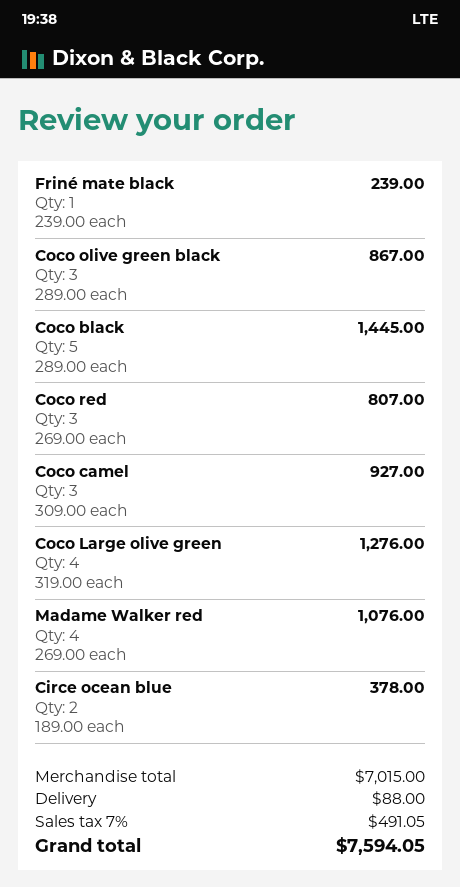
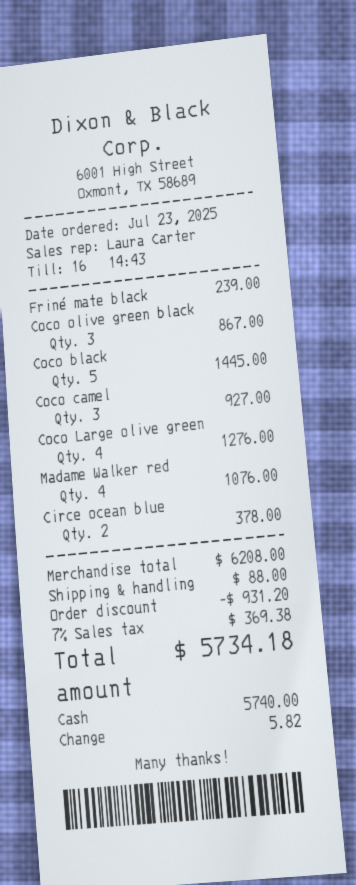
Coco red: 3 for 807.00 -> none
subtotal: 7015.00 -> 6208.00
discount: none -> 931.20
tax: 7% = 491.05 -> 7% = 369.38
total: 7594.05 -> 5734.18

